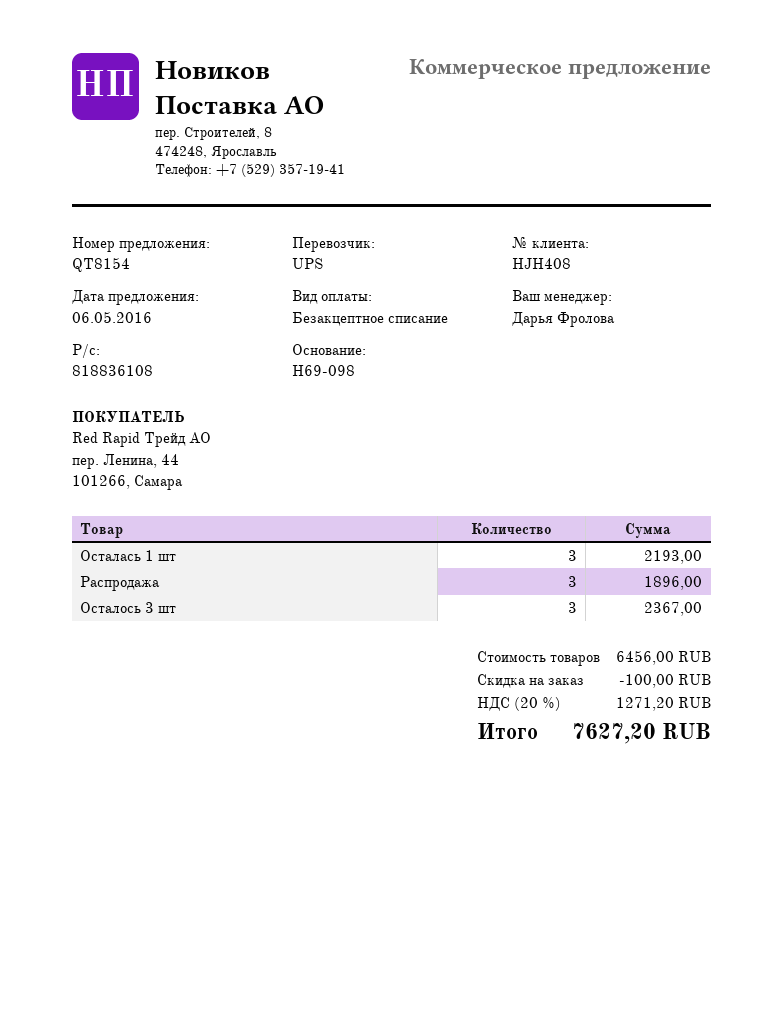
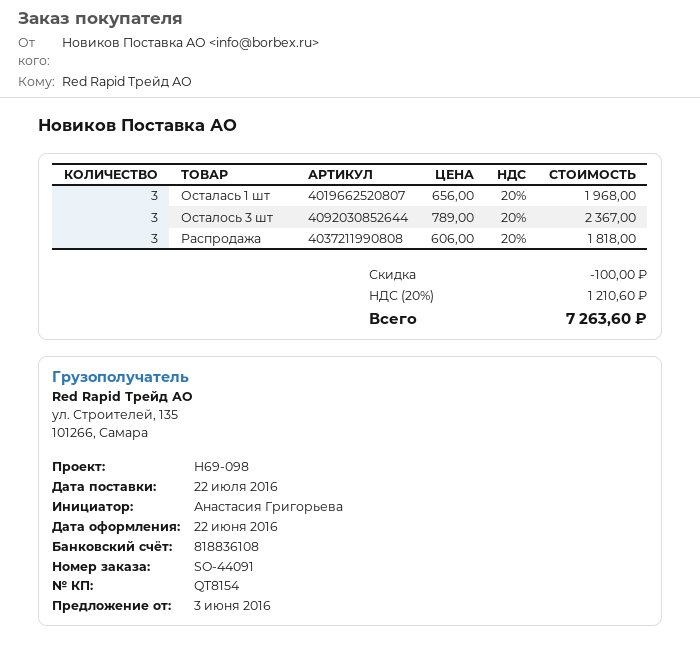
quote date: 2016-05-06 -> 2016-06-03
Осталась 1 шт: 3 for 2193.00 -> 3 for 1968.00
Распродажа: 3 for 1896.00 -> 3 for 1818.00
tax: 20% = 1271.20 -> 20% = 1210.60
total: 7627.20 -> 7263.60

